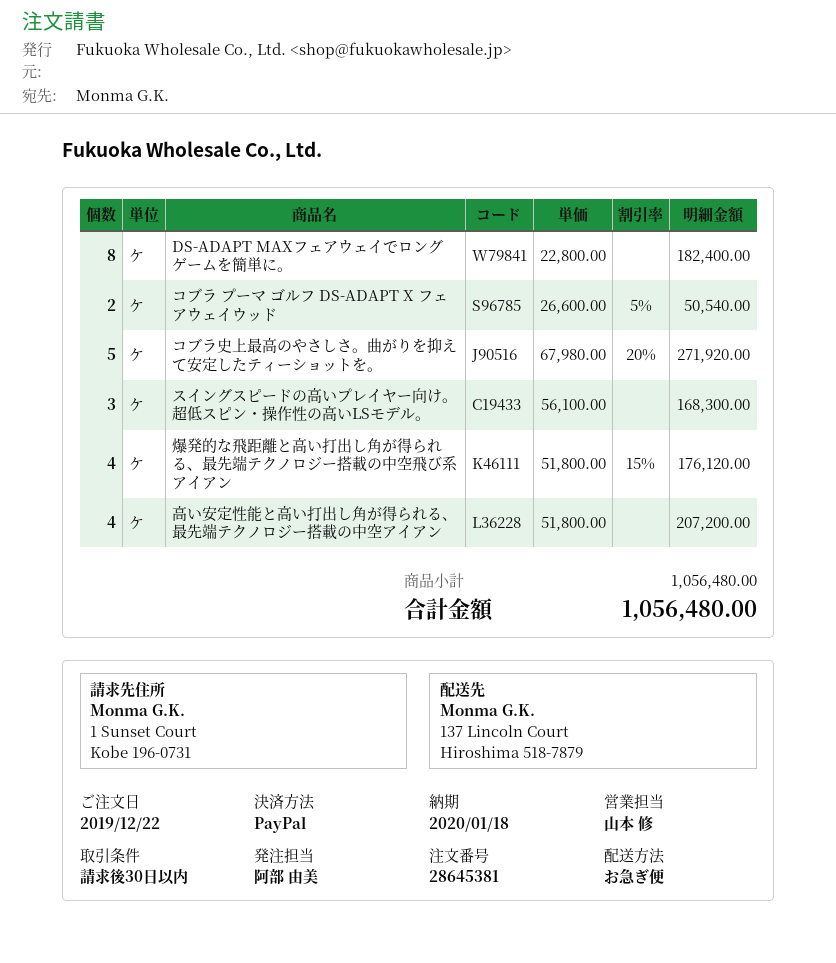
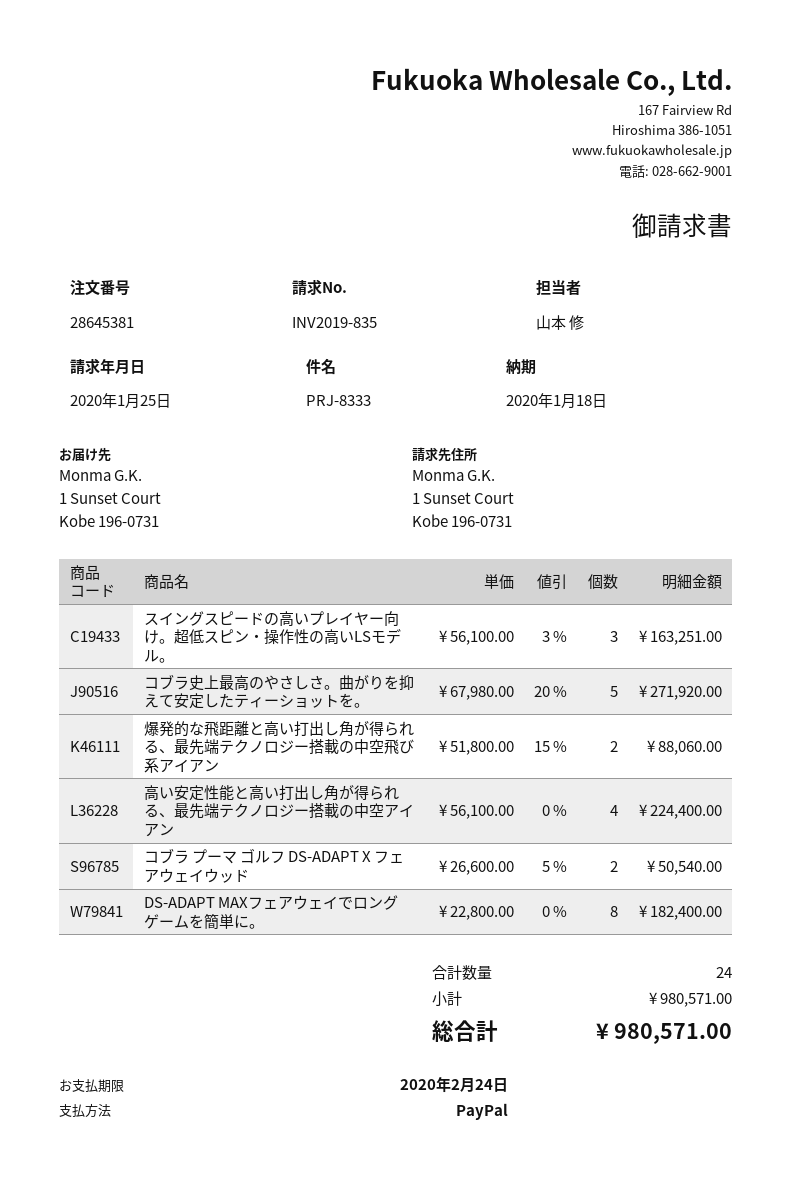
ship to: 137 Lincoln Court, Hiroshima 518-7879 -> 1 Sunset Court, Kobe 196-0731
スイングスピードの高いプレイヤー向け。超低スピン・操作性の高いLSモデル。: 3 x 56100.00 = 168300.00 -> 3 x 56100.00 - 3% = 163251.00
爆発的な飛距離と高い打出し角が得られる、最先端テクノロジー搭載の中空飛び系アイアン: 4 x 51800.00 - 15% = 176120.00 -> 2 x 51800.00 - 15% = 88060.00
高い安定性能と高い打出し角が得られる、最先端テクノロジー搭載の中空アイアン: 4 x 51800.00 = 207200.00 -> 4 x 56100.00 = 224400.00
subtotal: 1056480.00 -> 980571.00
total: 1056480.00 -> 980571.00

